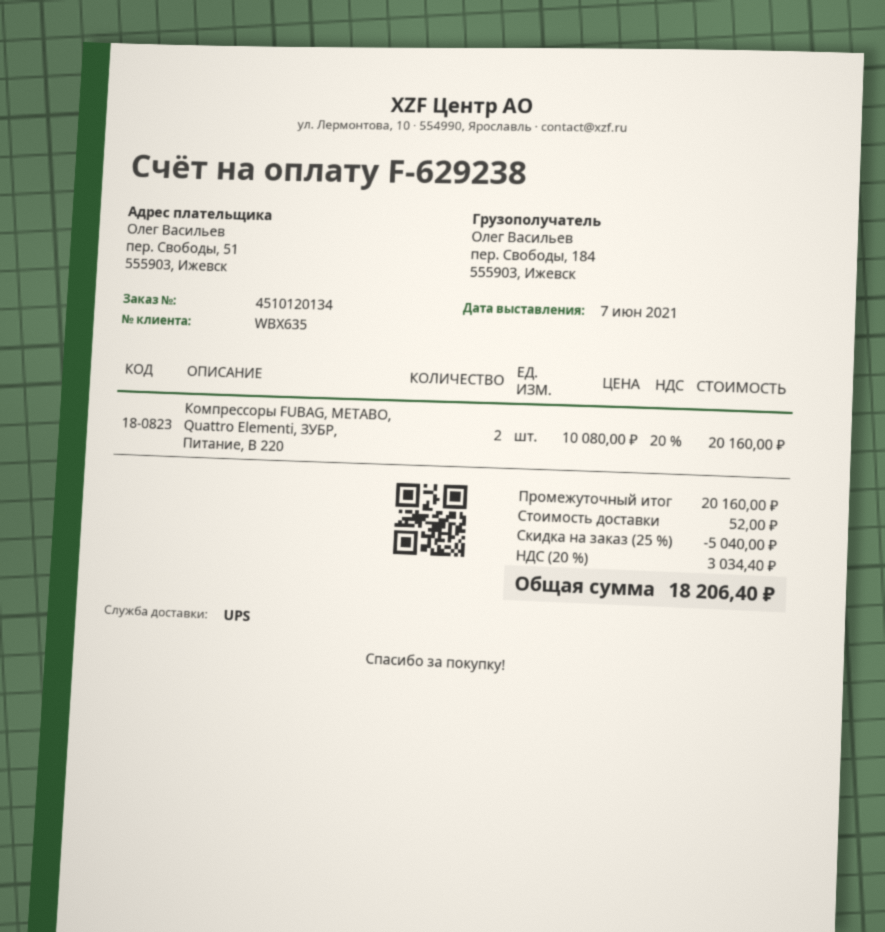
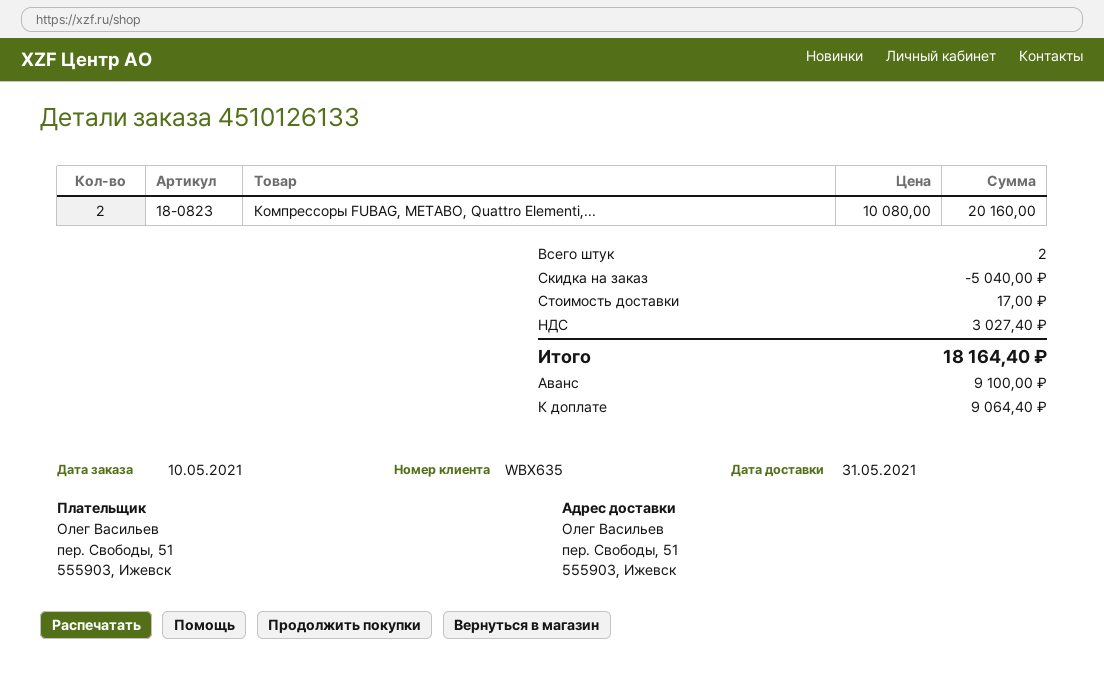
order number: 4510120134 -> 4510126133
ship to: пер. Свободы, 184, 555903, Ижевск -> пер. Свободы, 51, 555903, Ижевск
shipping: 52.00 -> 17.00
tax: 3034.40 -> 3027.40
total: 18206.40 -> 18164.40

